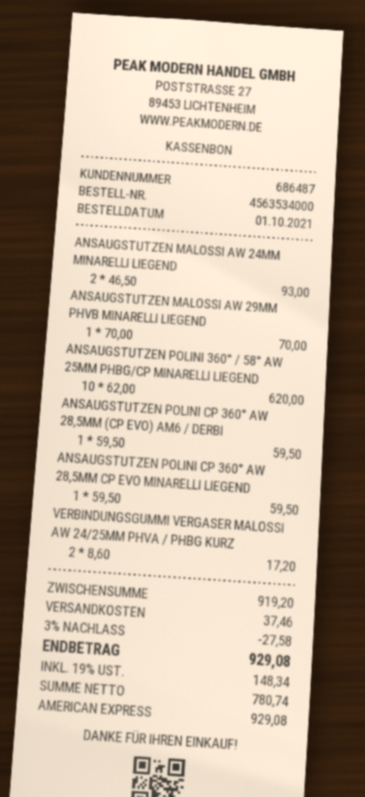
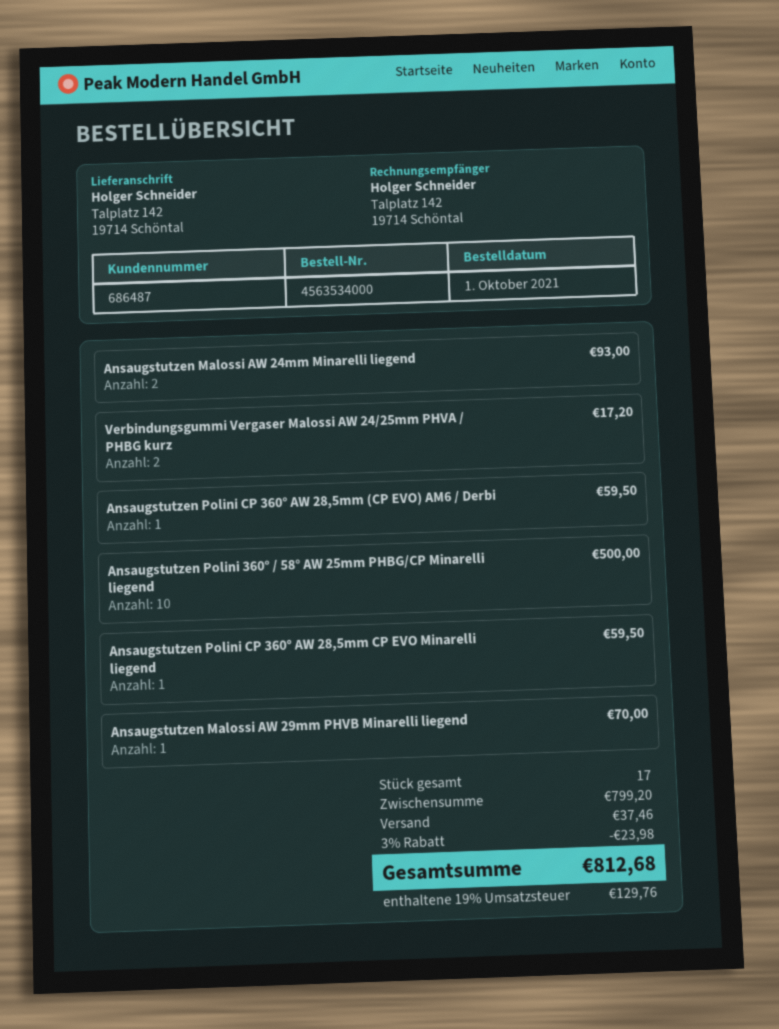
ANSAUGSTUTZEN POLINI 360° / 58° AW 25MM PHBG/CP MINARELLI LIEGEND: 10 for 620.00 -> 10 for 500.00
subtotal: 919.20 -> 799.20
discount: 3% = 27.58 -> 3% = 23.98
tax: 19% = 148.34 -> 19% = 129.76
total: 929.08 -> 812.68

